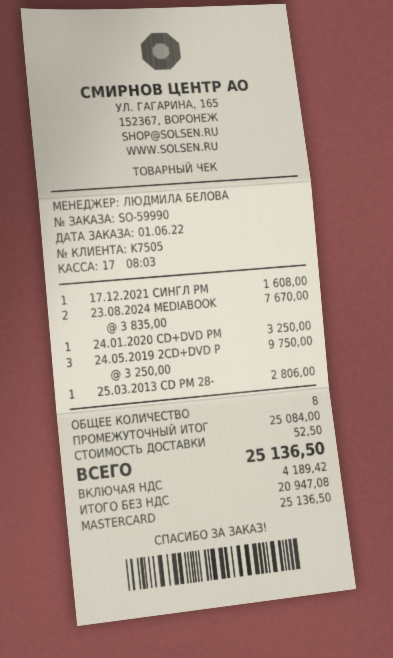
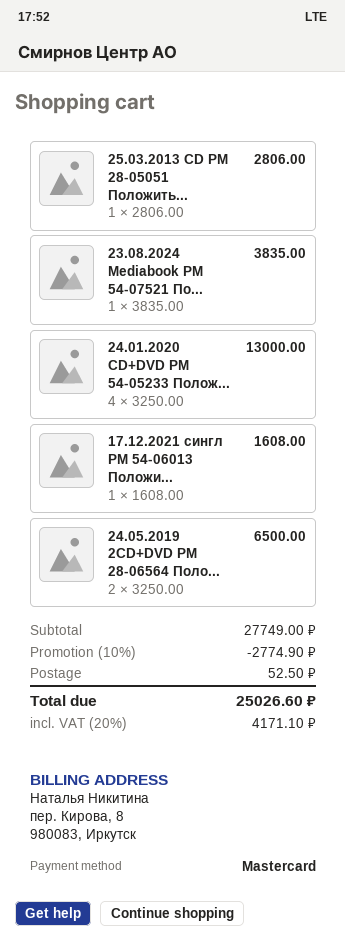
23.08.2024 MEDIABOOK: 2 x 3835.00 = 7670.00 -> 1 x 3835.00 = 3835.00
24.01.2020 CD+DVD PM: 1 x 3250.00 = 3250.00 -> 4 x 3250.00 = 13000.00
24.05.2019 2CD+DVD P: 3 x 3250.00 = 9750.00 -> 2 x 3250.00 = 6500.00
subtotal: 25084.00 -> 27749.00
discount: none -> 10% = 2774.90
tax: 4189.42 -> 4171.10
total: 25136.50 -> 25026.60

